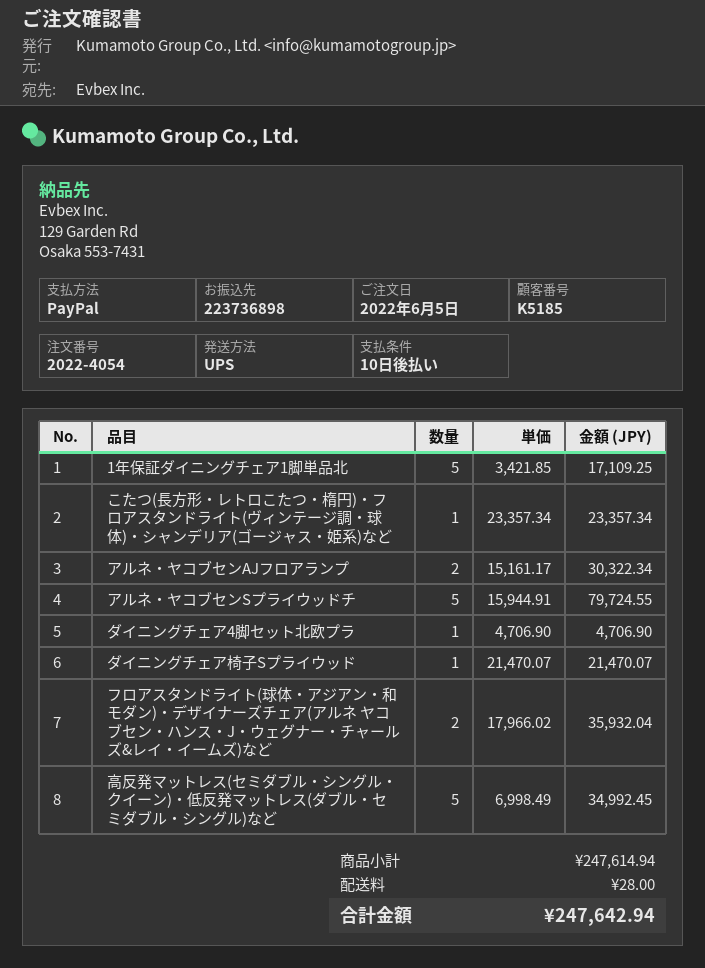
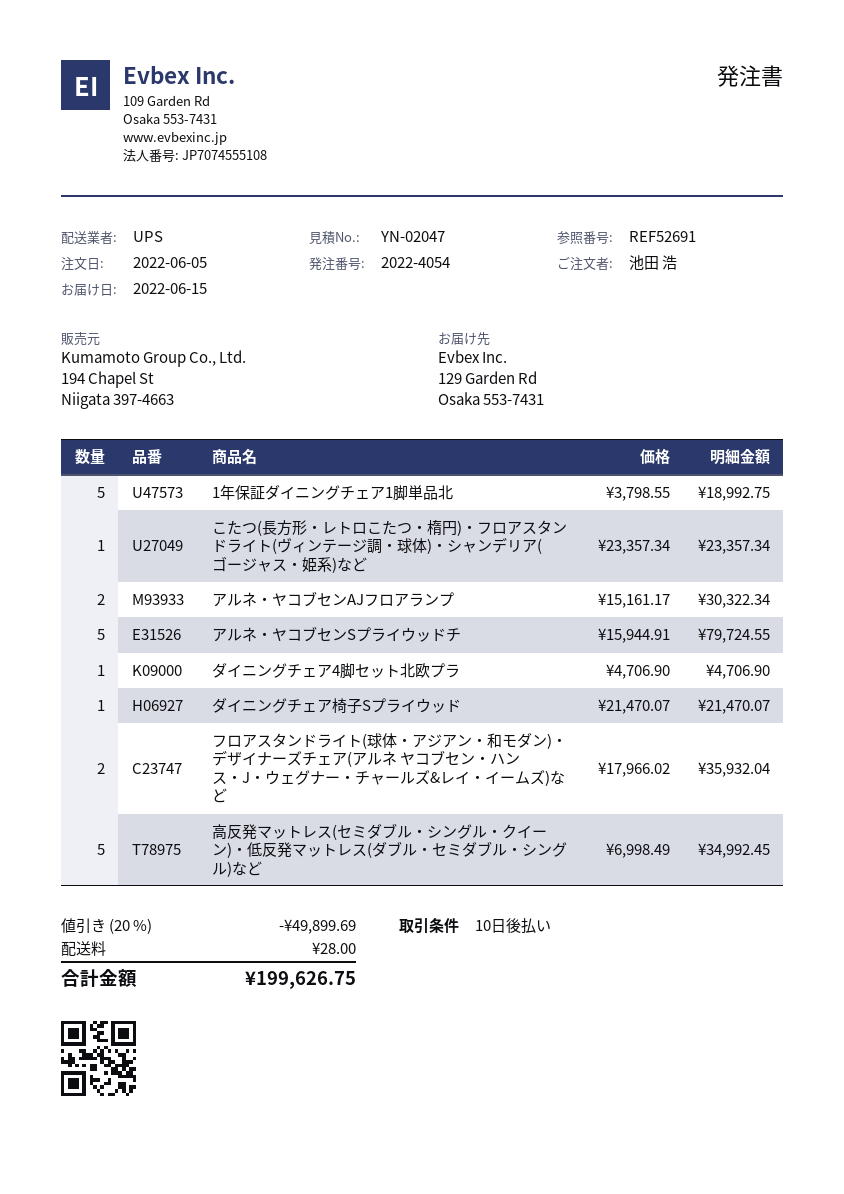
1年保証ダイニングチェア1脚単品北: 5 x 3421.85 = 17109.25 -> 5 x 3798.55 = 18992.75
discount: none -> 20% = 49899.69
total: 247642.94 -> 199626.75

